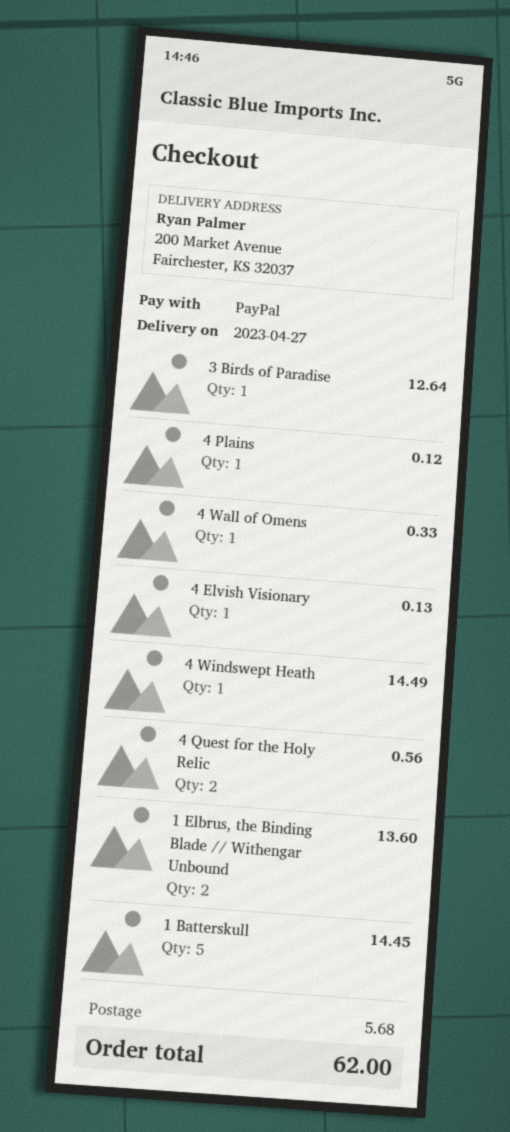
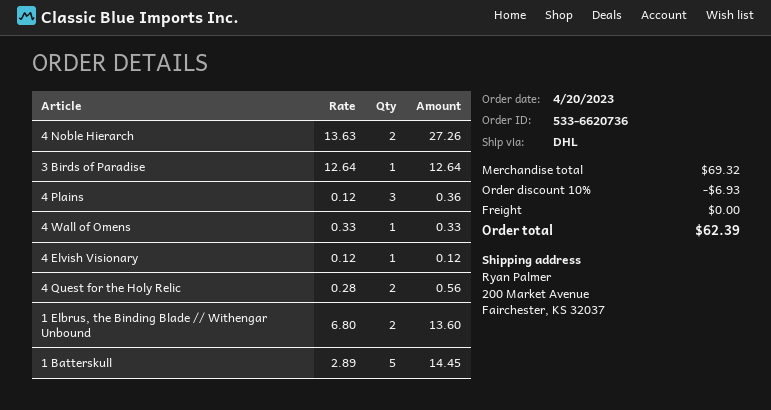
4 Plains: 1 for 0.12 -> 3 for 0.36
4 Elvish Visionary: 1 for 0.13 -> 1 for 0.12
4 Windswept Heath: 1 for 14.49 -> none
4 Noble Hierarch: none -> 2 for 27.26
discount: none -> 10% = 6.93
shipping: 5.68 -> 0.00
total: 62.00 -> 62.39

